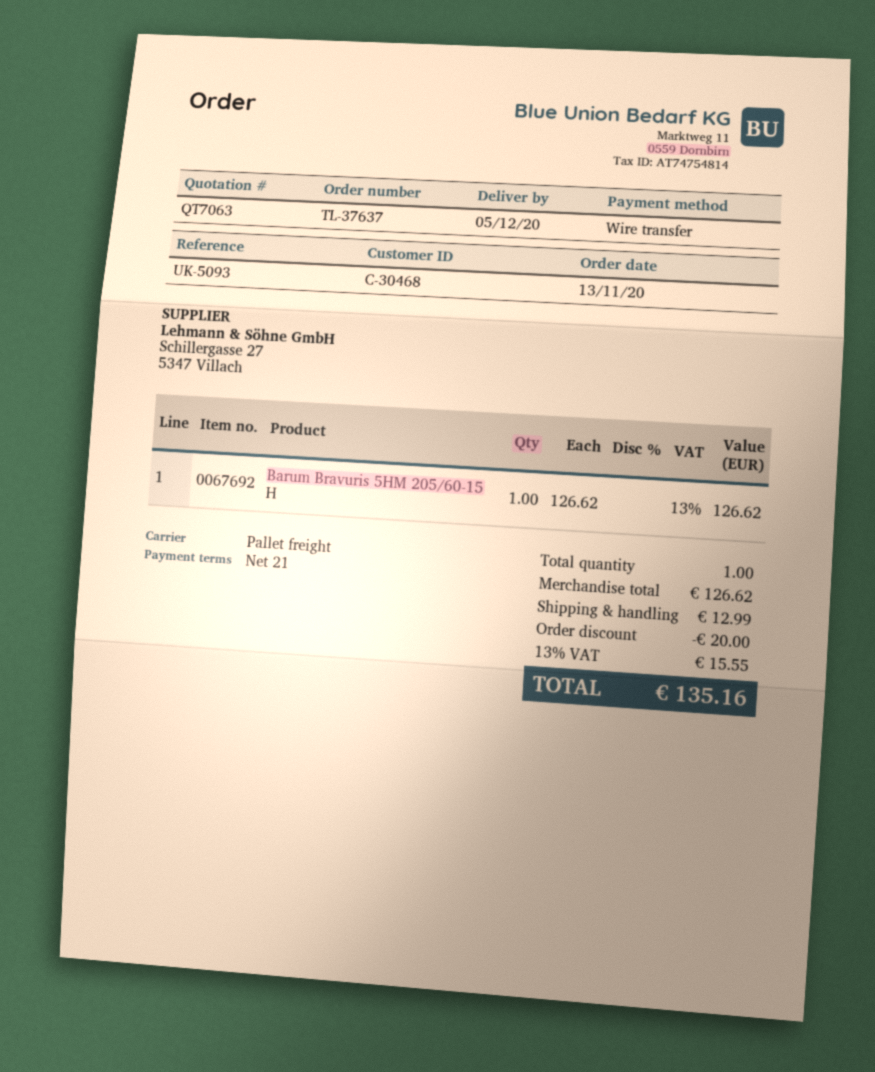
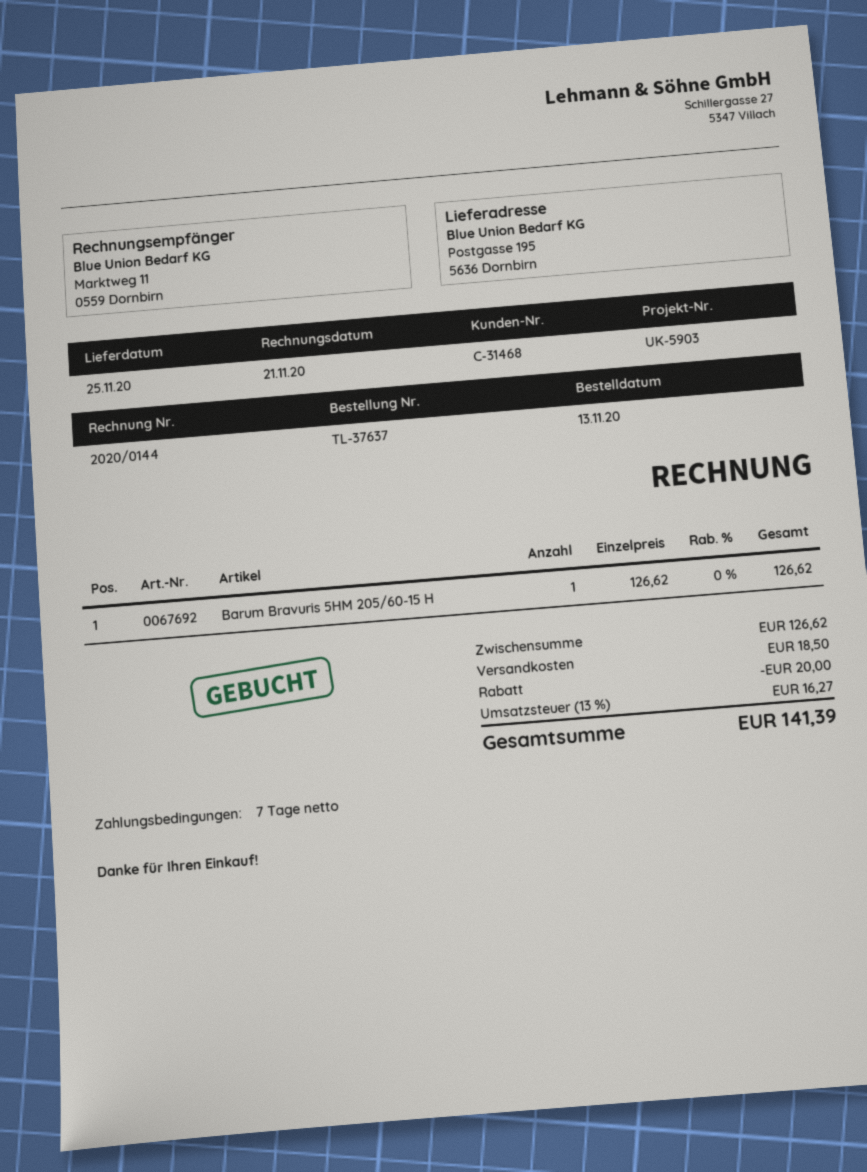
delivery date: 2020-12-05 -> 2020-11-25
payment terms: 21 days -> 7 days
customer number: C-30468 -> C-31468
reference: UK-5093 -> UK-5903
shipping: 12.99 -> 18.50
tax: 13% = 15.55 -> 13% = 16.27
total: 135.16 -> 141.39

